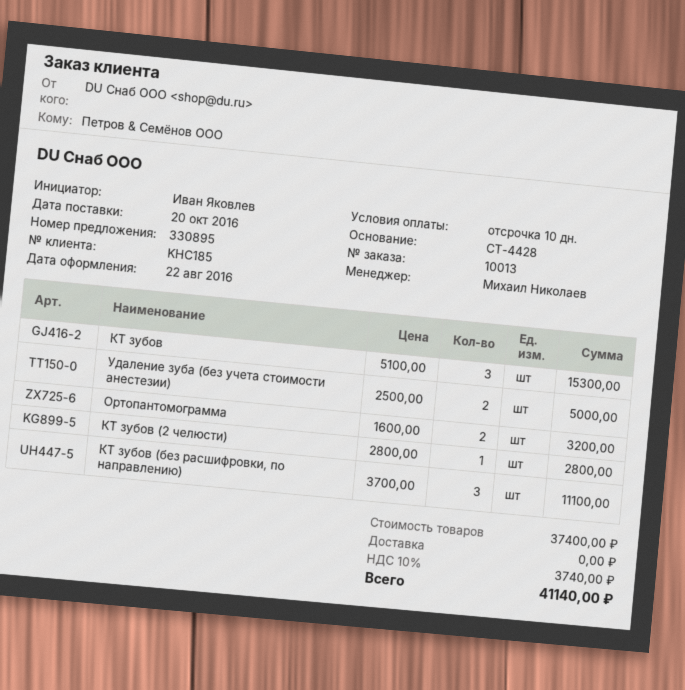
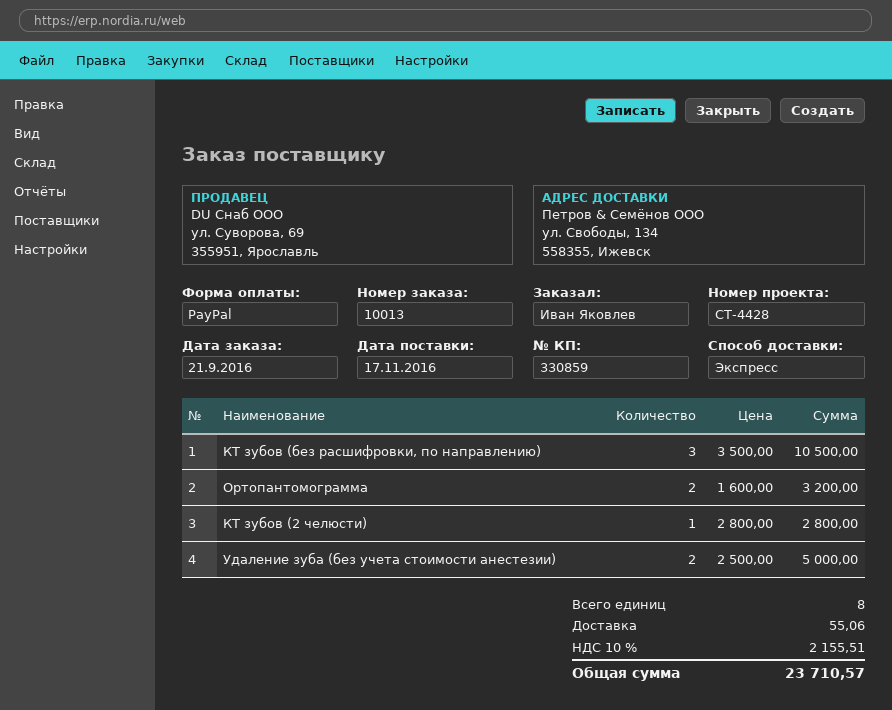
quote number: 330895 -> 330859
order date: 2016-08-22 -> 2016-09-21
delivery date: 2016-10-20 -> 2016-11-17
КТ зубов: 3 x 5100.00 = 15300.00 -> none
КТ зубов (без расшифровки, по направлению): 3 x 3700.00 = 11100.00 -> 3 x 3500.00 = 10500.00
shipping: 0.00 -> 55.06
tax: 10% = 3740.00 -> 10% = 2155.51
total: 41140.00 -> 23710.57

